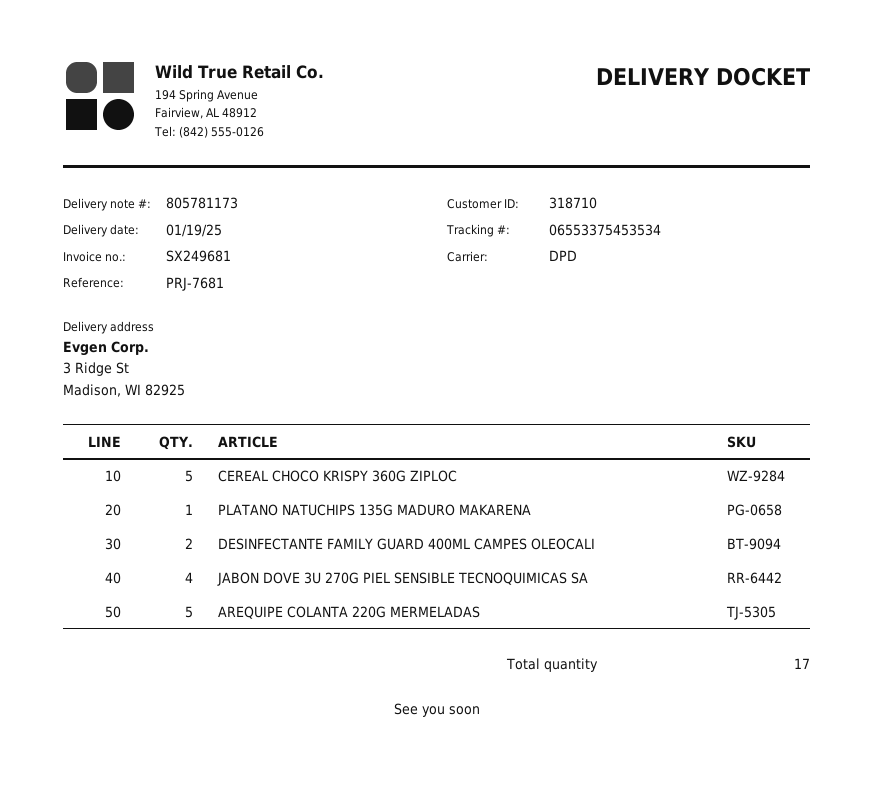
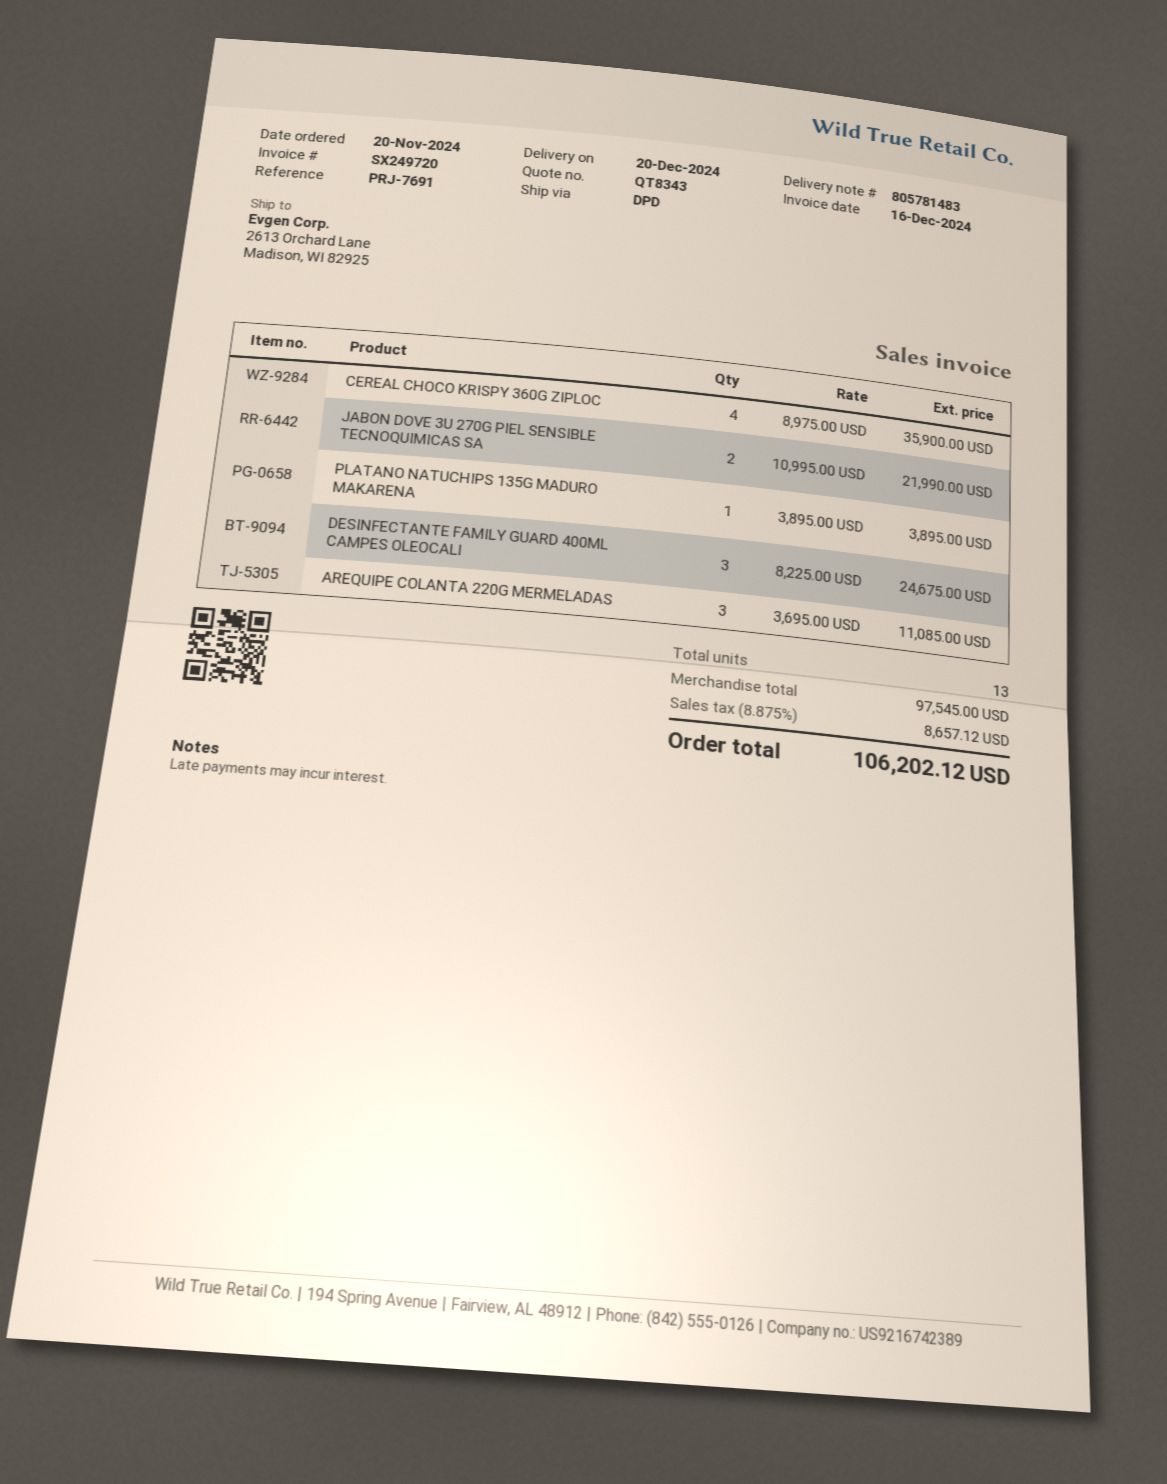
delivery note number: 805781173 -> 805781483
delivery date: 2025-01-19 -> 2024-12-20
invoice number: SX249681 -> SX249720
reference: PRJ-7681 -> PRJ-7691
ship to: 3 Ridge St, Madison, WI 82925 -> 2613 Orchard Lane, Madison, WI 82925
CEREAL CHOCO KRISPY 360G ZIPLOC: 5 -> 4
DESINFECTANTE FAMILY GUARD 400ML CAMPES OLEOCALI: 2 -> 3
JABON DOVE 3U 270G PIEL SENSIBLE TECNOQUIMICAS SA: 4 -> 2
AREQUIPE COLANTA 220G MERMELADAS: 5 -> 3
total quantity: 17 -> 13

